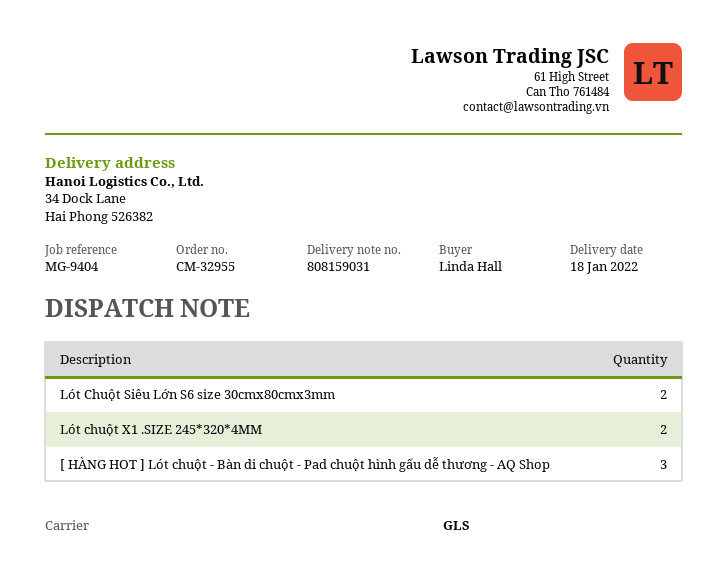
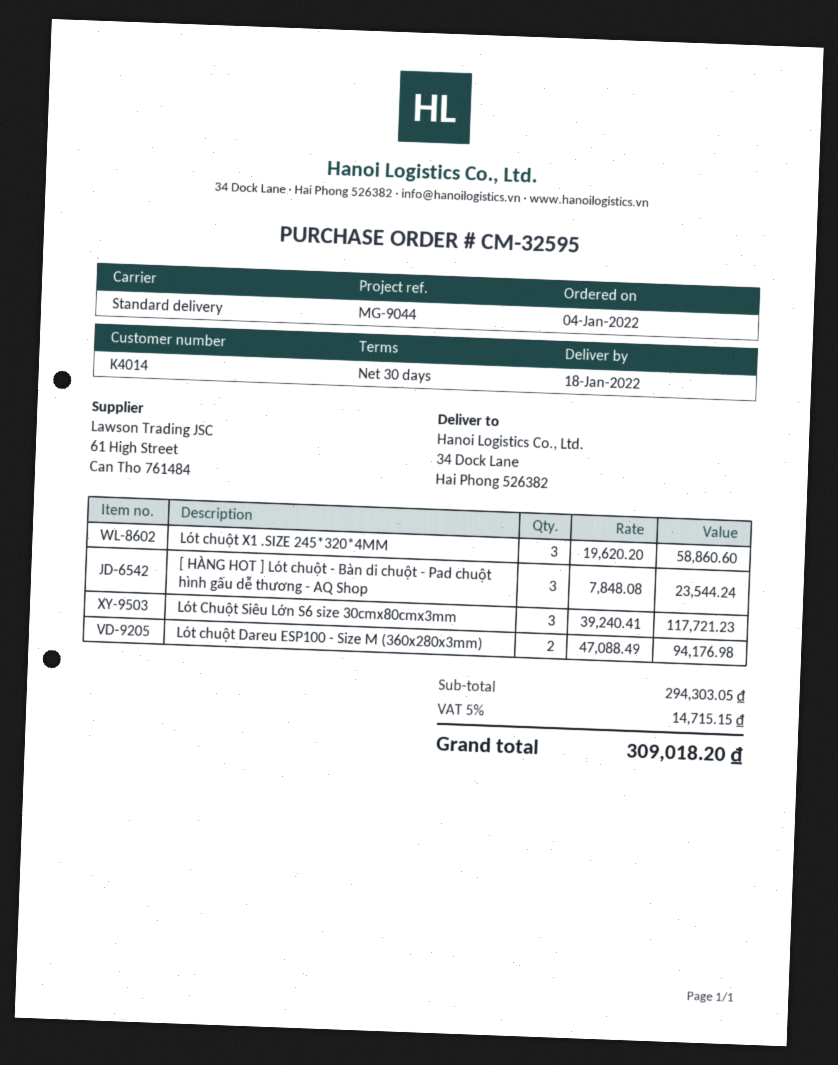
order number: CM-32955 -> CM-32595
reference: MG-9404 -> MG-9044
shipping method: GLS -> standard
Lót Chuột Siêu Lớn S6 size 30cmx80cmx3mm: 2 -> 3
Lót chuột X1 .SIZE 245*320*4MM: 2 -> 3
Lót chuột Dareu ESP100 - Size M (360x280x3mm): none -> 2

